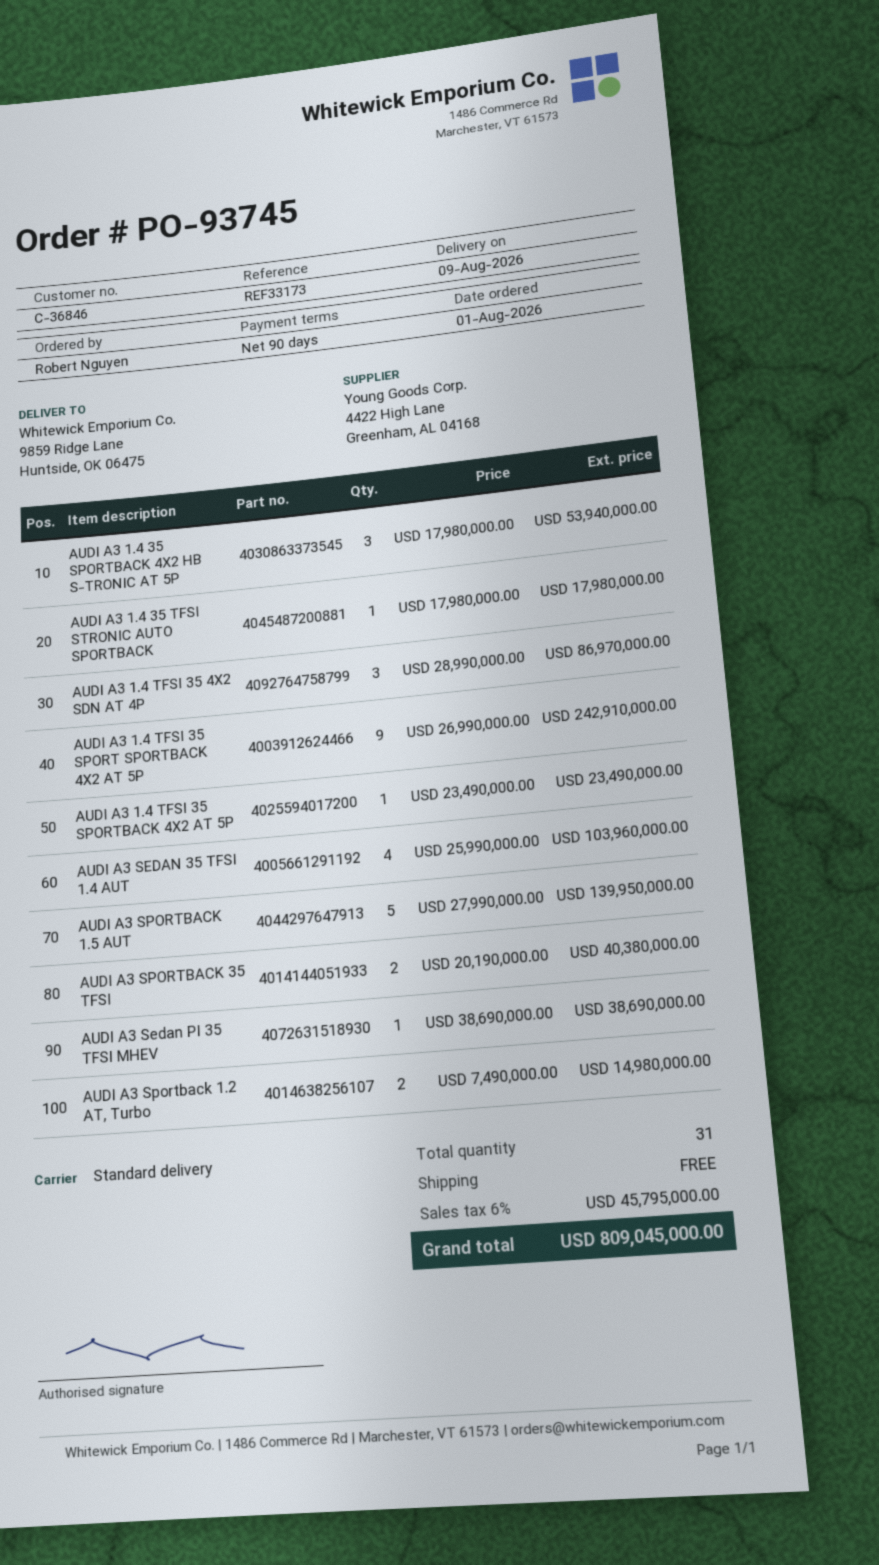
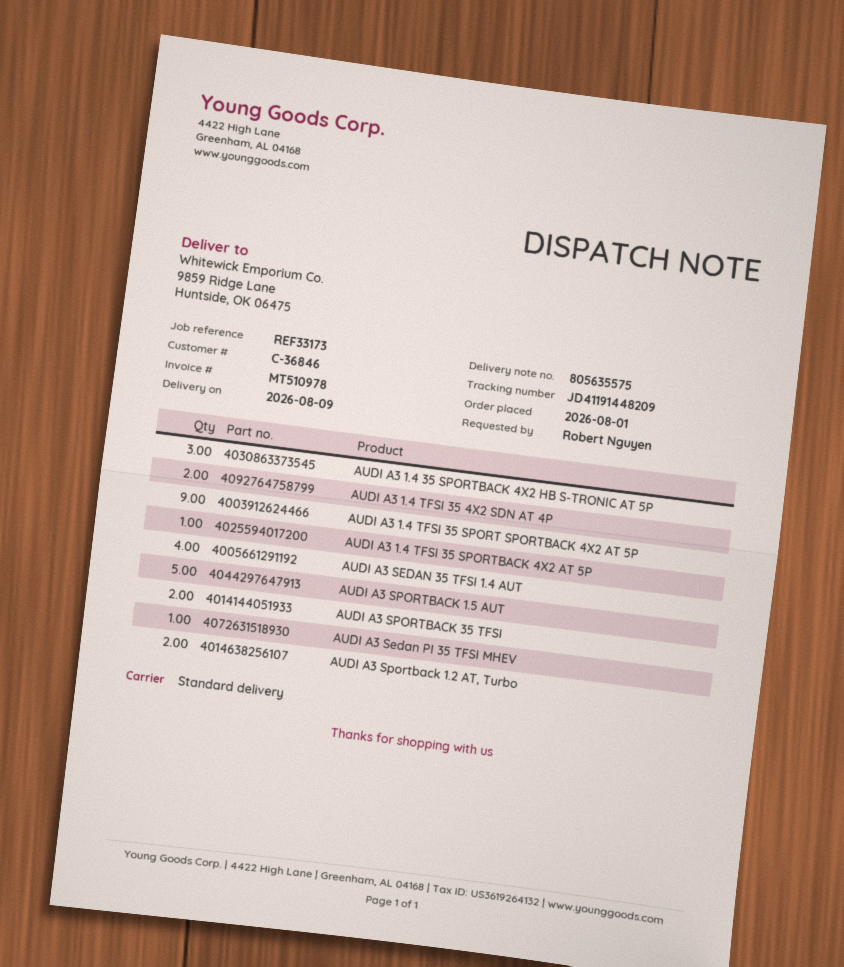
AUDI A3 1.4 35 TFSI STRONIC AUTO SPORTBACK: 1 -> none
AUDI A3 1.4 TFSI 35 4X2 SDN AT 4P: 3 -> 2

